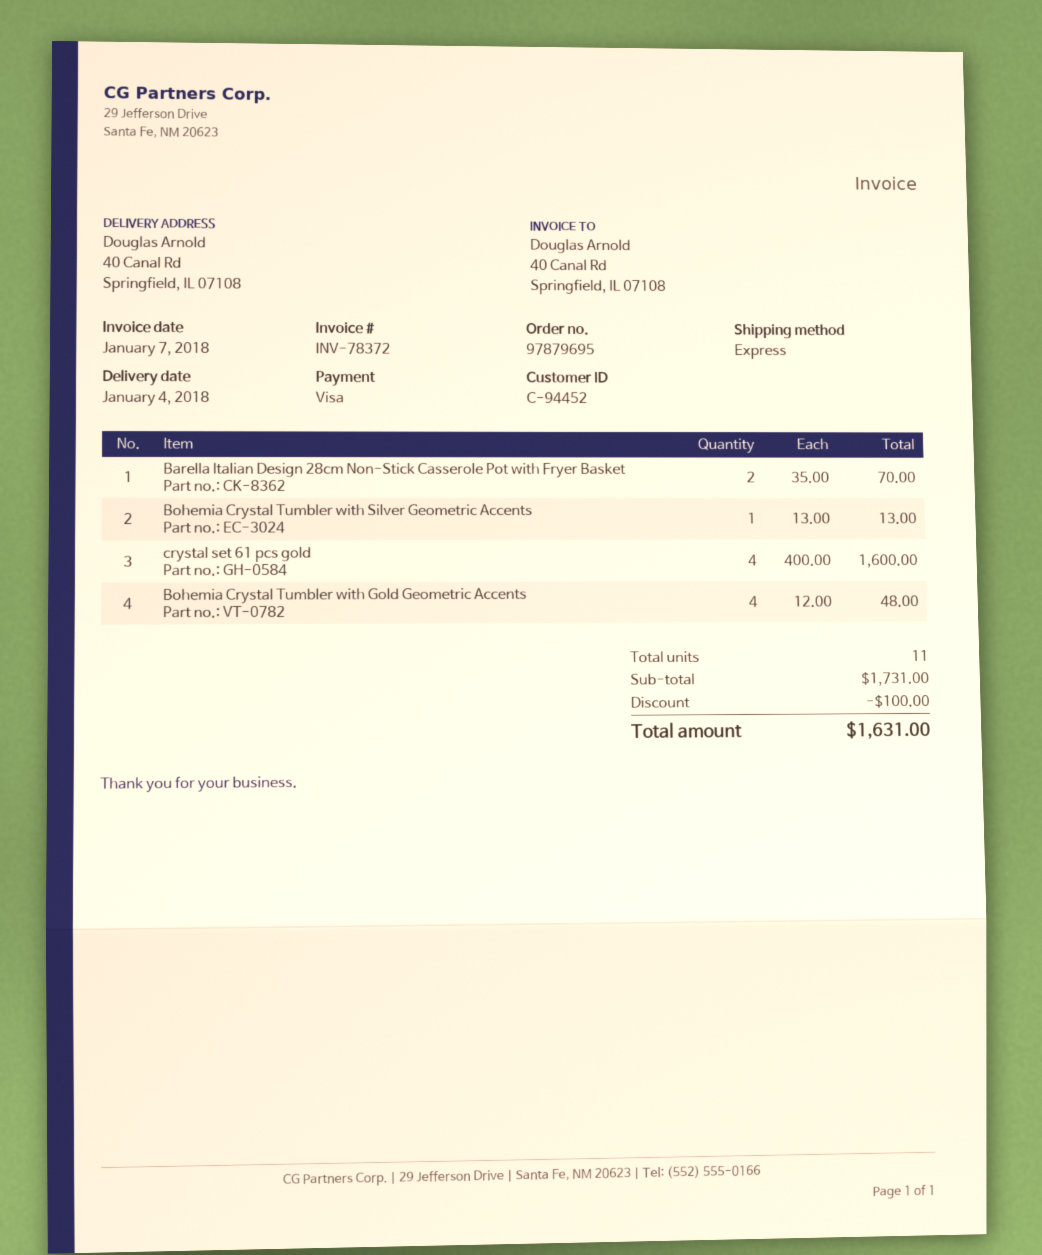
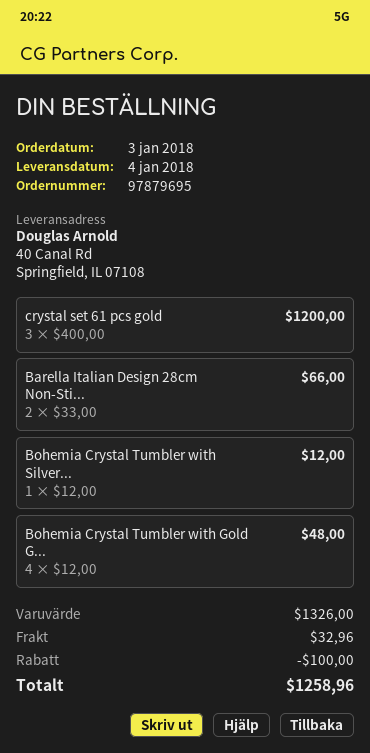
Barella Italian Design 28cm Non-Stick Casserole Pot with Fryer Basket: 2 x 35.00 = 70.00 -> 2 x 33.00 = 66.00
Bohemia Crystal Tumbler with Silver Geometric Accents: 1 x 13.00 = 13.00 -> 1 x 12.00 = 12.00
crystal set 61 pcs gold: 4 x 400.00 = 1600.00 -> 3 x 400.00 = 1200.00
subtotal: 1731.00 -> 1326.00
shipping: none -> 32.96
total: 1631.00 -> 1258.96

